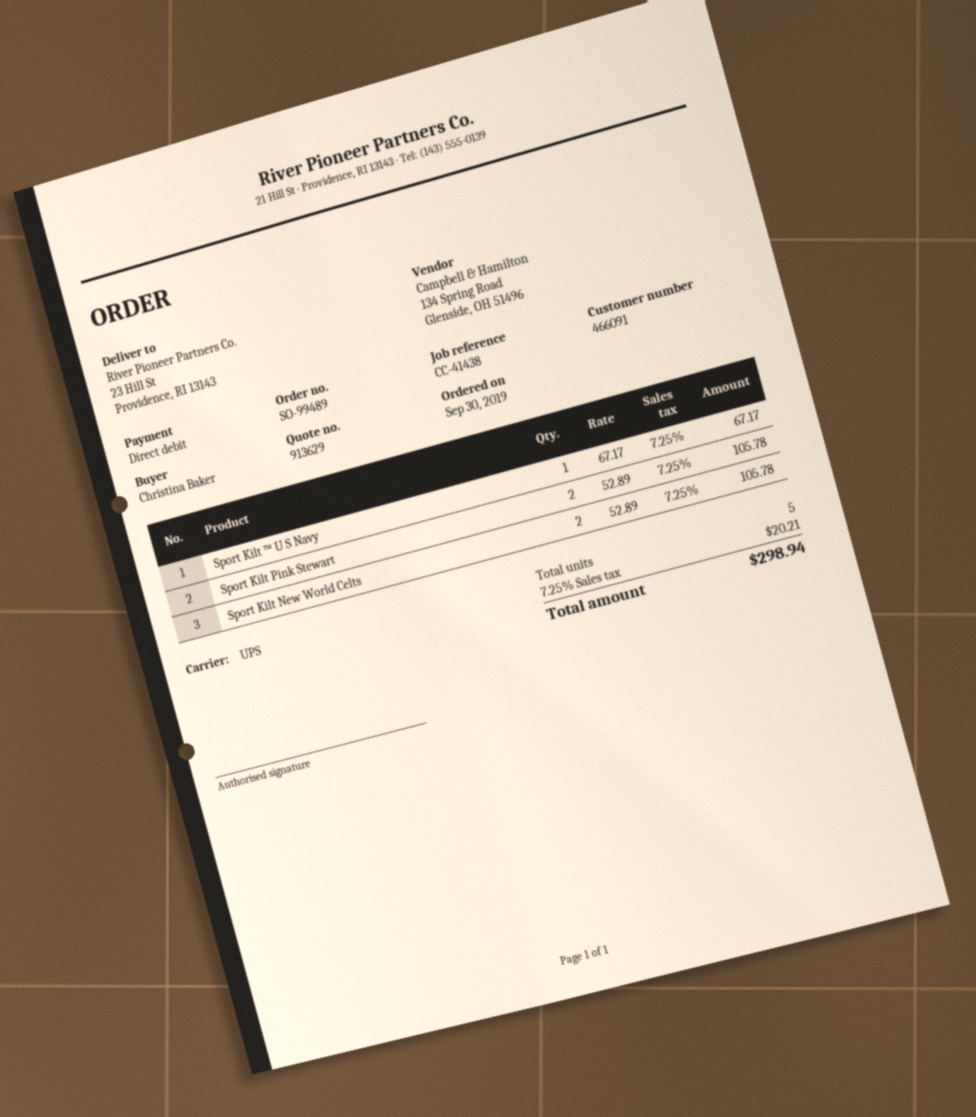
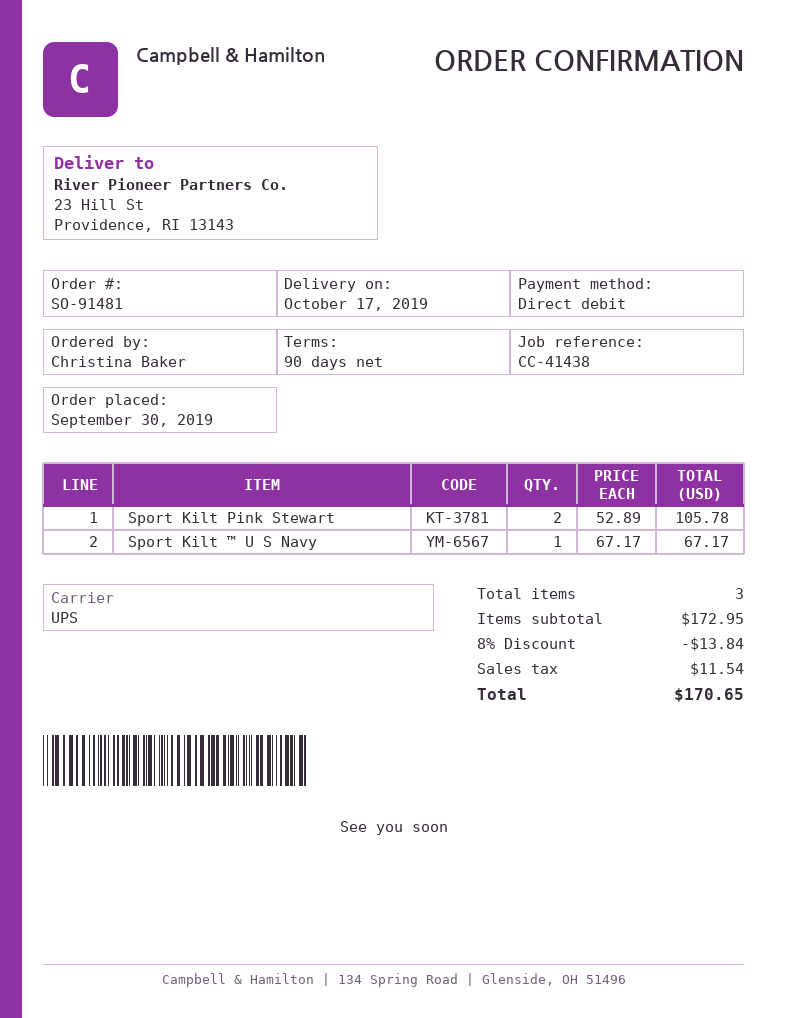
order number: SO-99489 -> SO-91481
Sport Kilt New World Celts: 2 x 52.89 = 105.78 -> none
total quantity: 5 -> 3
discount: none -> 8% = 13.84
tax: 20.21 -> 11.54
total: 298.94 -> 170.65

